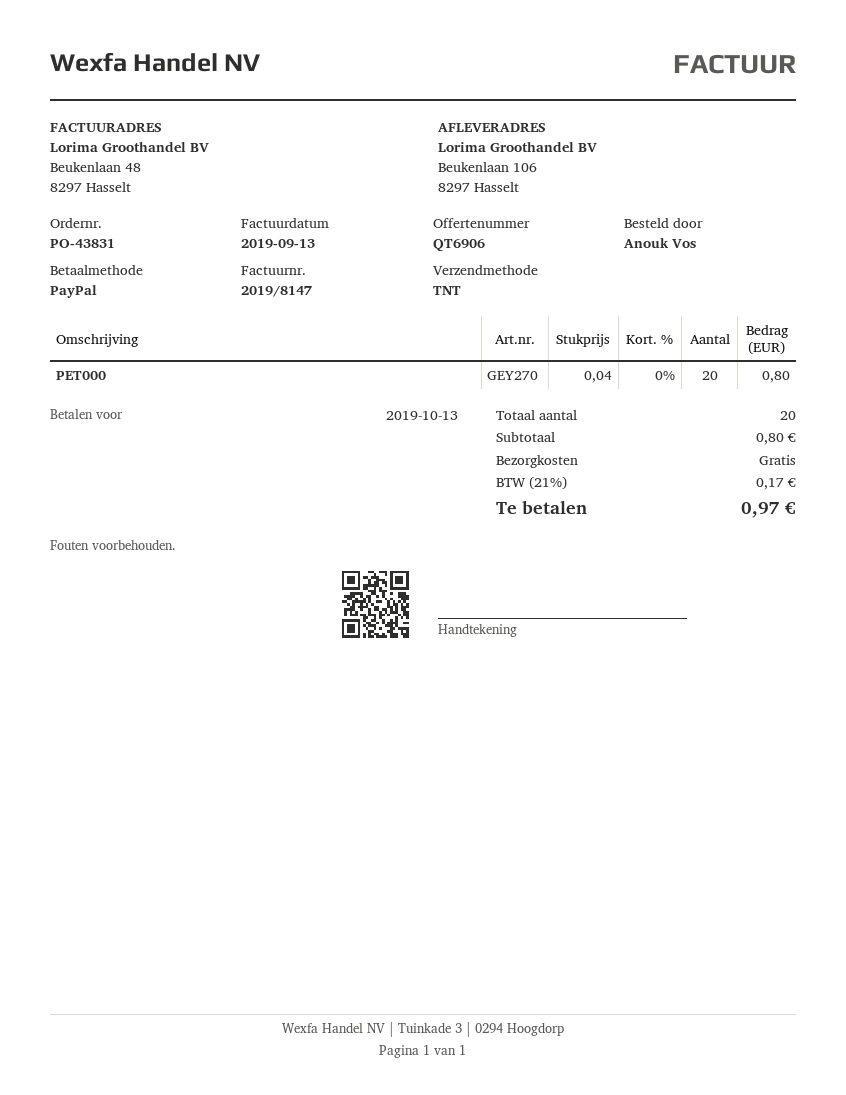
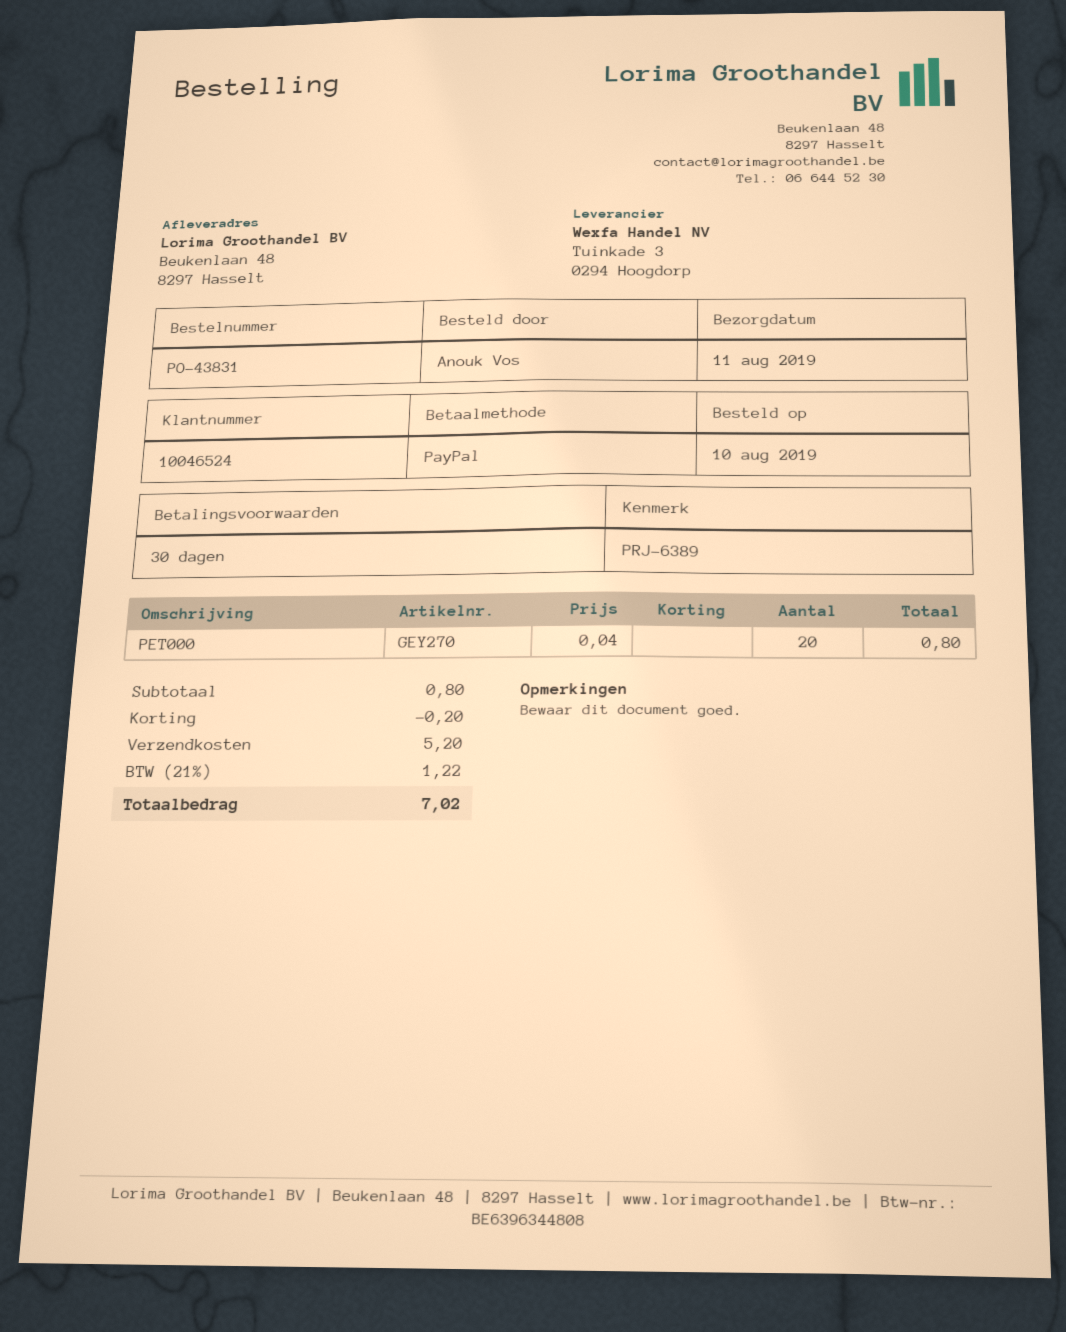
ship to: Beukenlaan 106, 8297 Hasselt -> Beukenlaan 48, 8297 Hasselt
discount: none -> 0.20
shipping: 0.00 -> 5.20
tax: 21% = 0.17 -> 21% = 1.22
total: 0.97 -> 7.02

